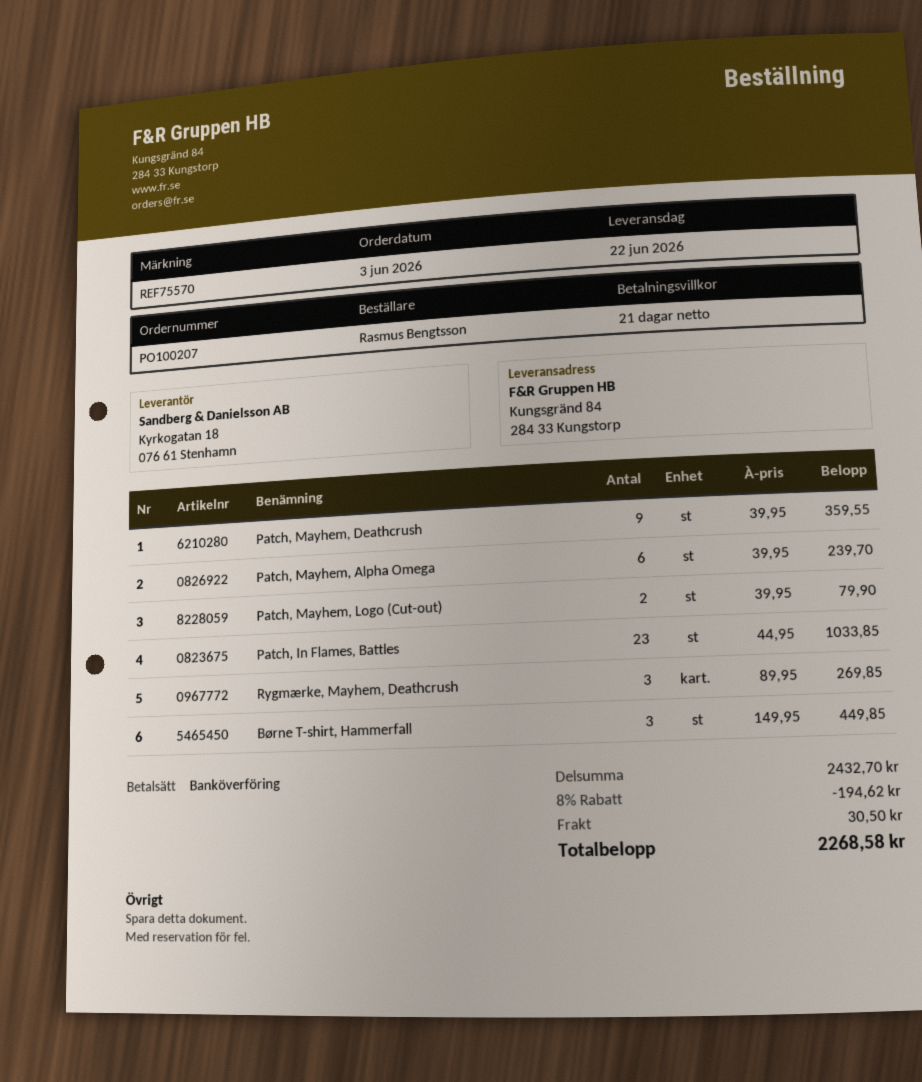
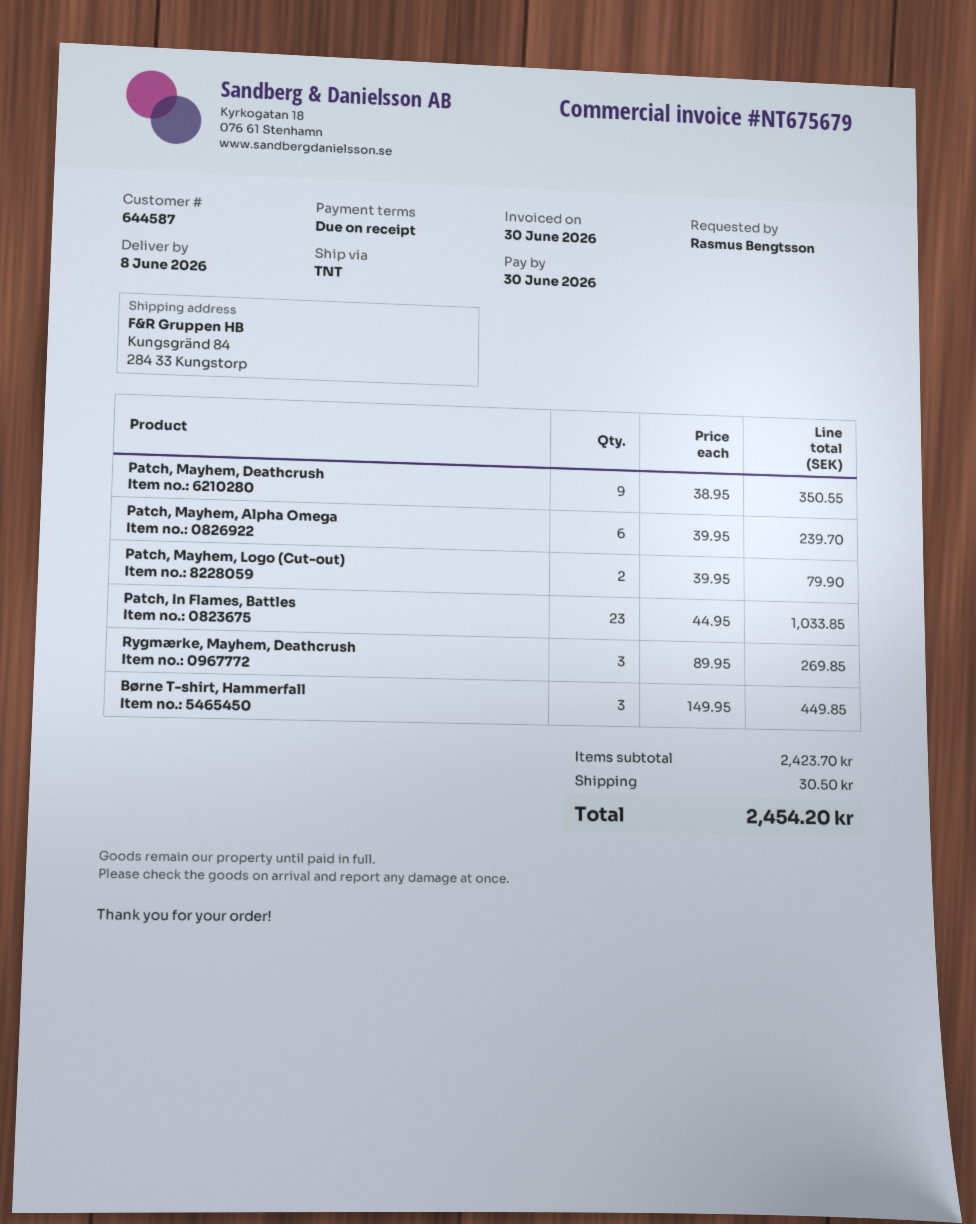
delivery date: 2026-06-22 -> 2026-06-08
payment terms: 21 days -> on receipt
Patch, Mayhem, Deathcrush: 9 x 39.95 = 359.55 -> 9 x 38.95 = 350.55
subtotal: 2432.70 -> 2423.70
discount: 8% = 194.62 -> none
total: 2268.58 -> 2454.20

